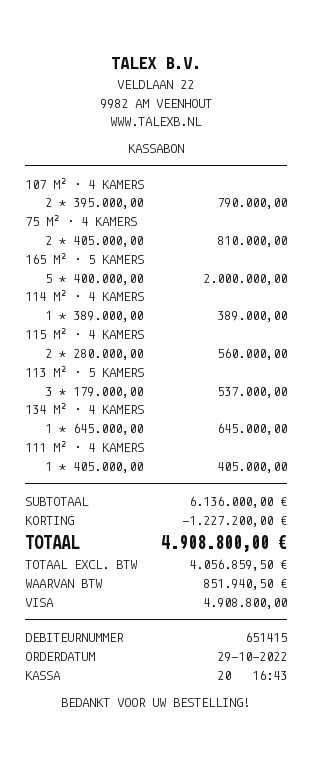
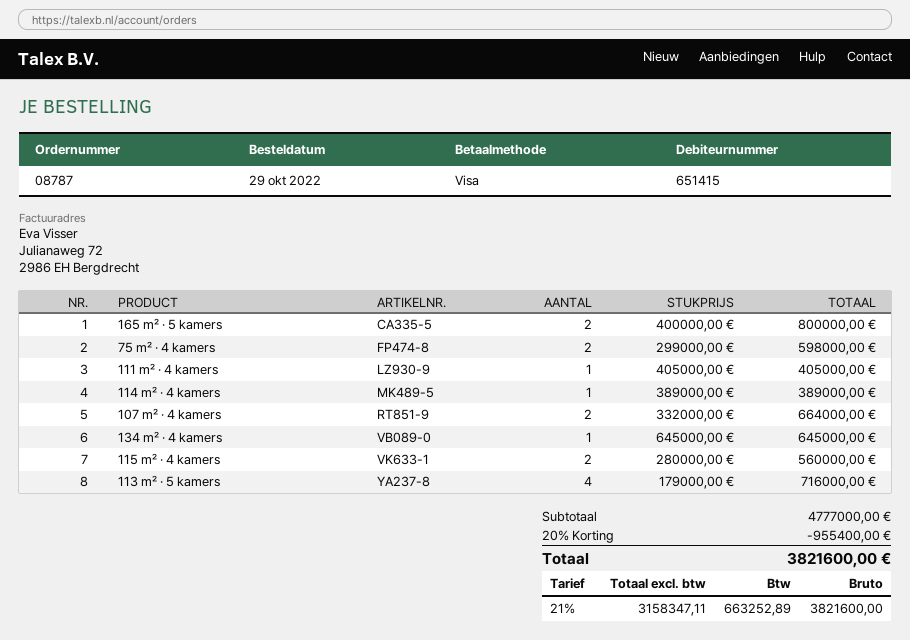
107 M² · 4 KAMERS: 2 x 395000.00 = 790000.00 -> 2 x 332000.00 = 664000.00
75 M² · 4 KAMERS: 2 x 405000.00 = 810000.00 -> 2 x 299000.00 = 598000.00
165 M² · 5 KAMERS: 5 x 400000.00 = 2000000.00 -> 2 x 400000.00 = 800000.00
113 M² · 5 KAMERS: 3 x 179000.00 = 537000.00 -> 4 x 179000.00 = 716000.00
subtotal: 6136000.00 -> 4777000.00
discount: 1227200.00 -> 955400.00
net: 4056859.50 -> 3158347.11
tax: 851940.50 -> 663252.89
total: 4908800.00 -> 3821600.00

